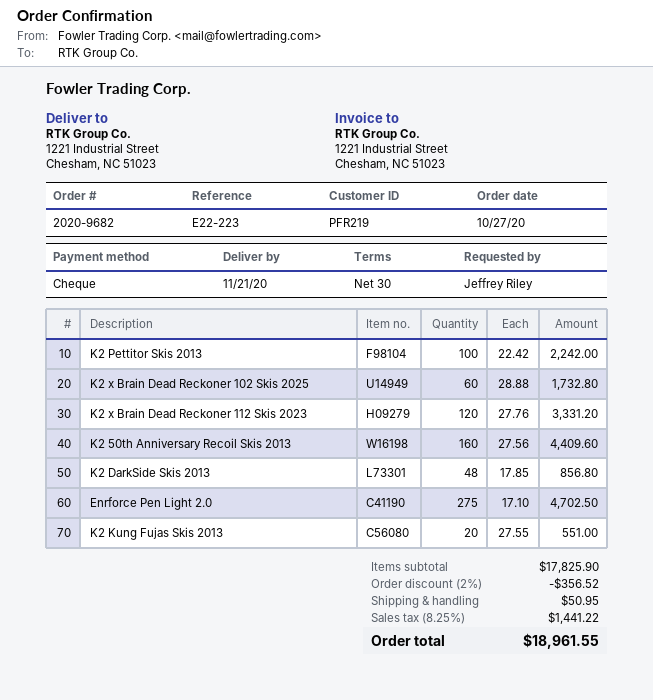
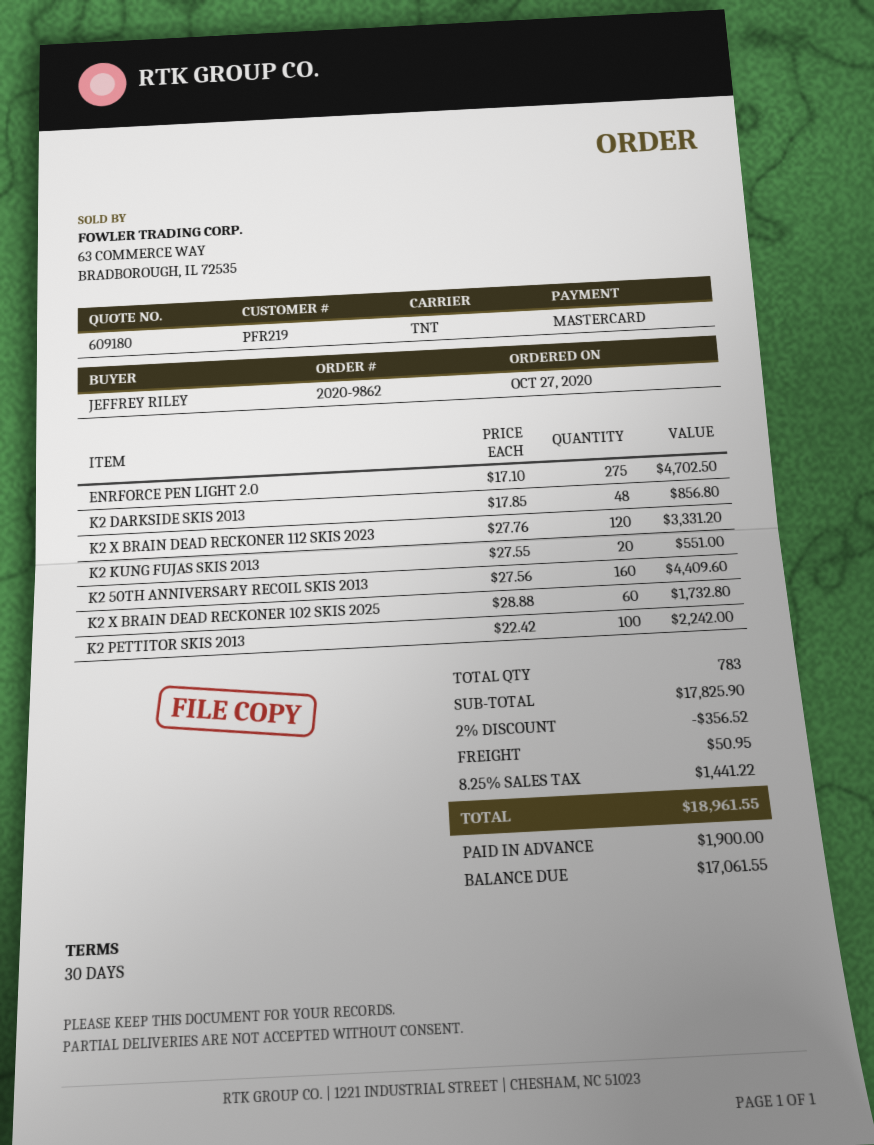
order number: 2020-9682 -> 2020-9862
payment method: cheque -> Mastercard

